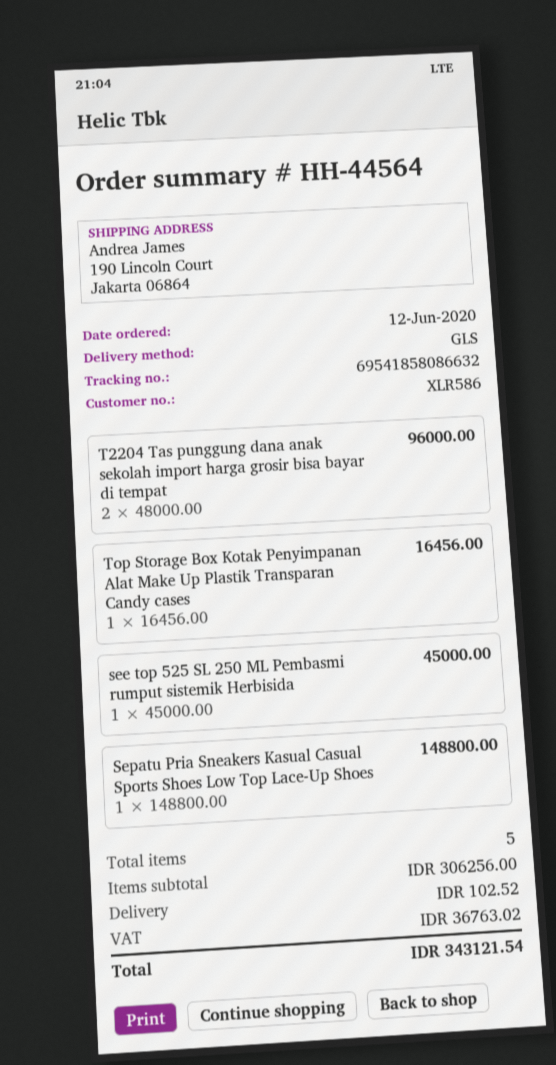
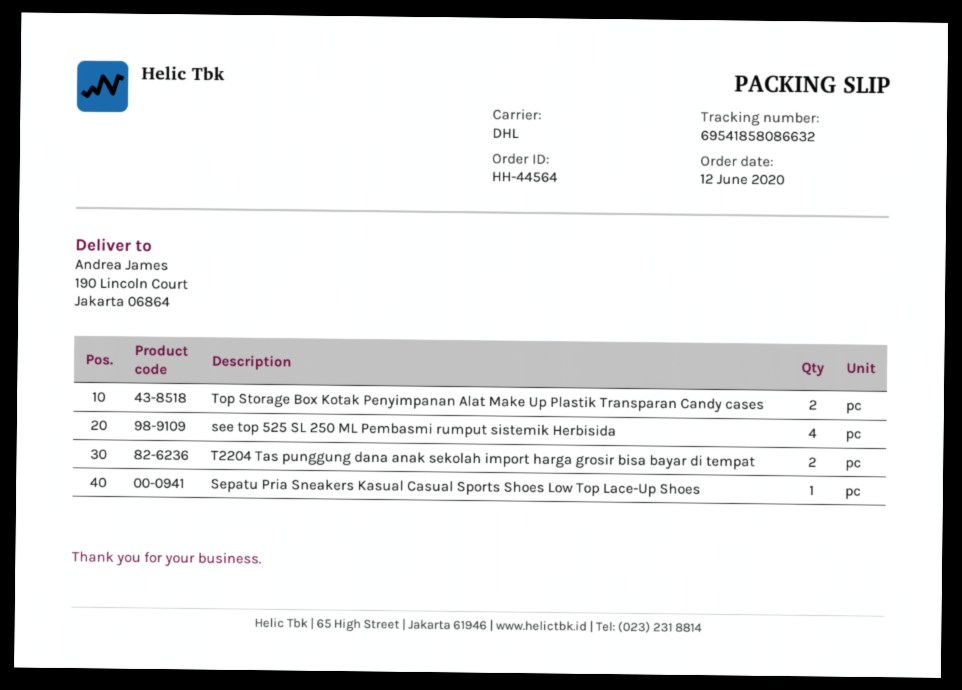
shipping method: GLS -> DHL
Top Storage Box Kotak Penyimpanan Alat Make Up Plastik Transparan Candy cases: 1 -> 2
see top 525 SL 250 ML Pembasmi rumput sistemik Herbisida: 1 -> 4

